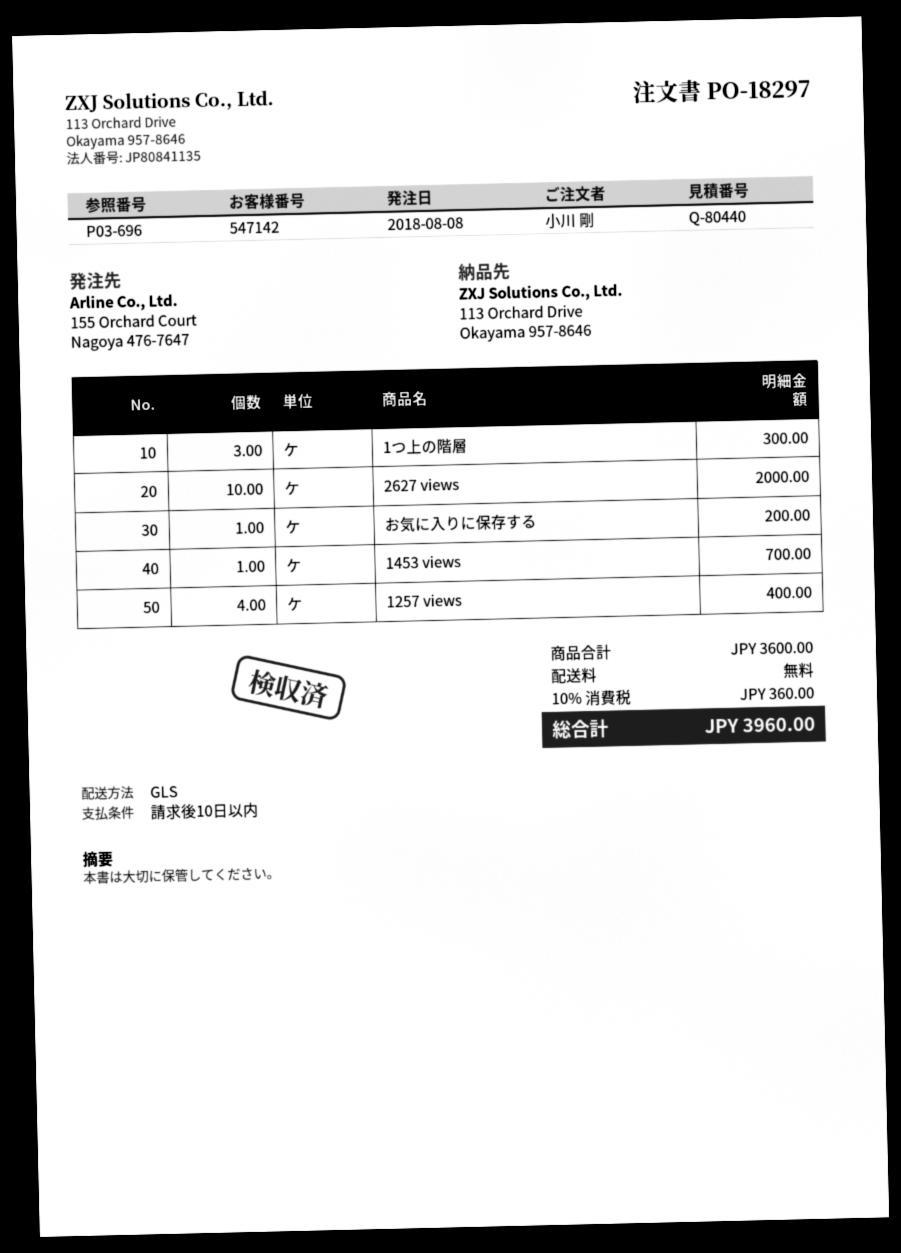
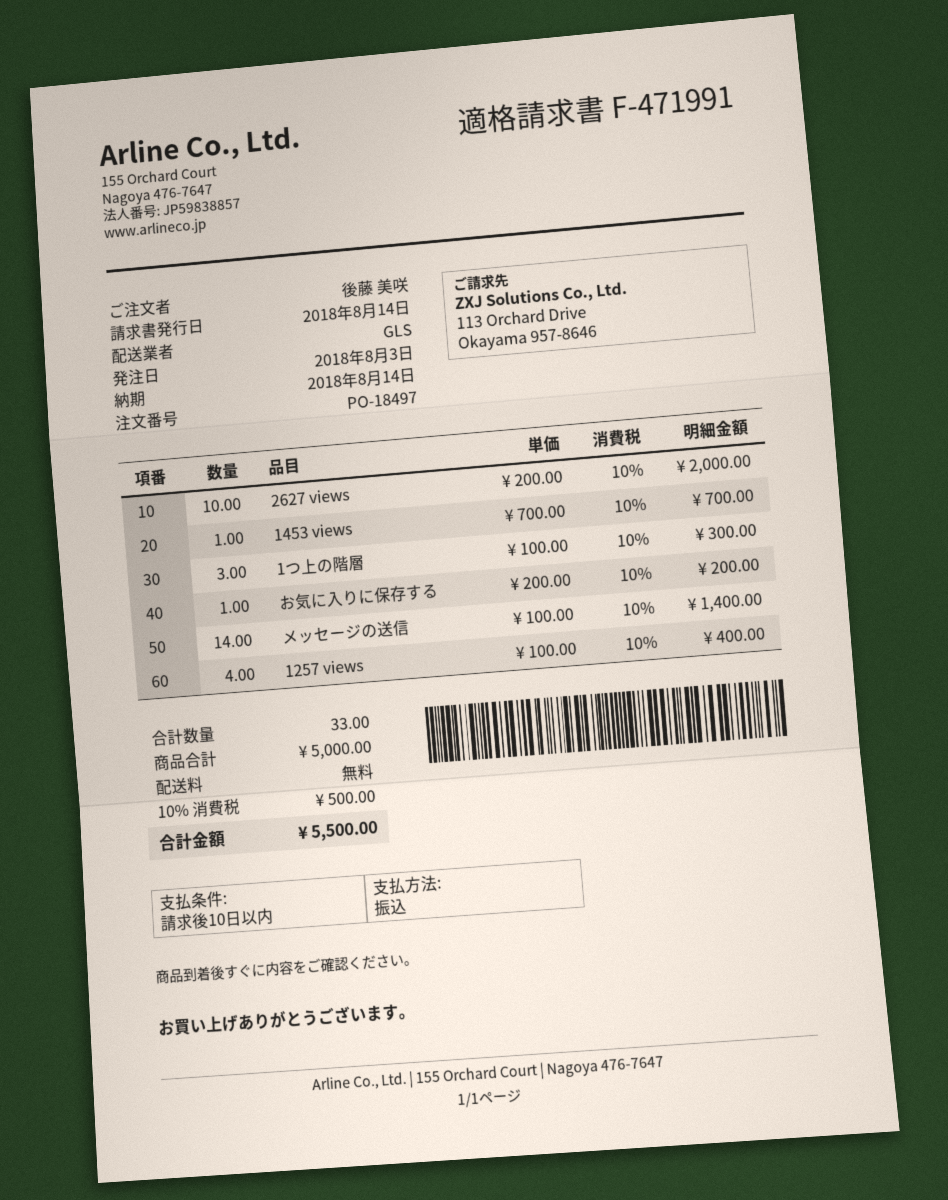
order number: PO-18297 -> PO-18497
order date: 2018-08-08 -> 2018-08-03
ordered by: 小川 剛 -> 後藤 美咲
メッセージの送信: none -> 14 for 1400.00
subtotal: 3600.00 -> 5000.00
tax: 10% = 360.00 -> 10% = 500.00
total: 3960.00 -> 5500.00

